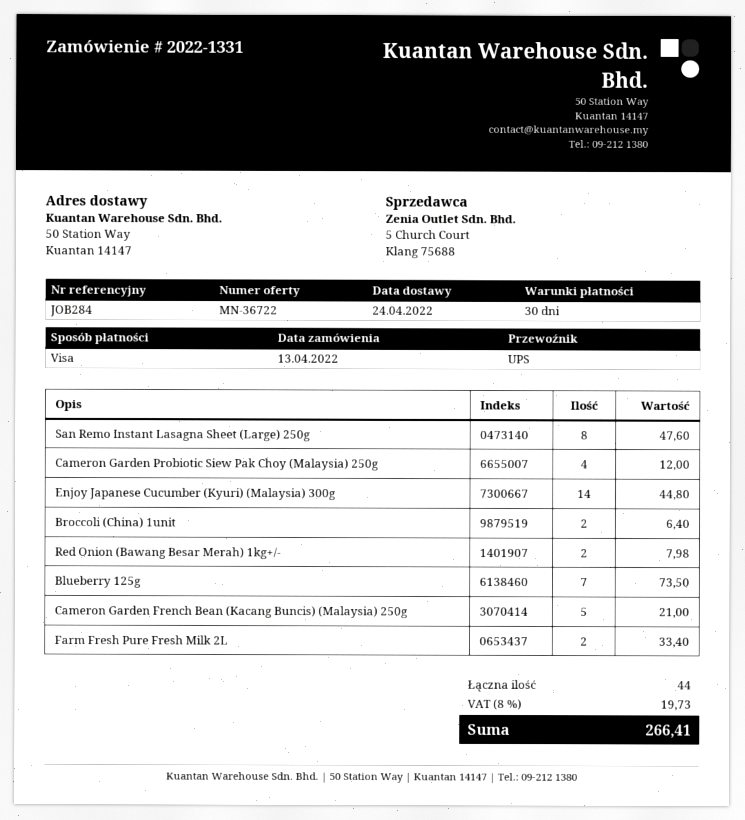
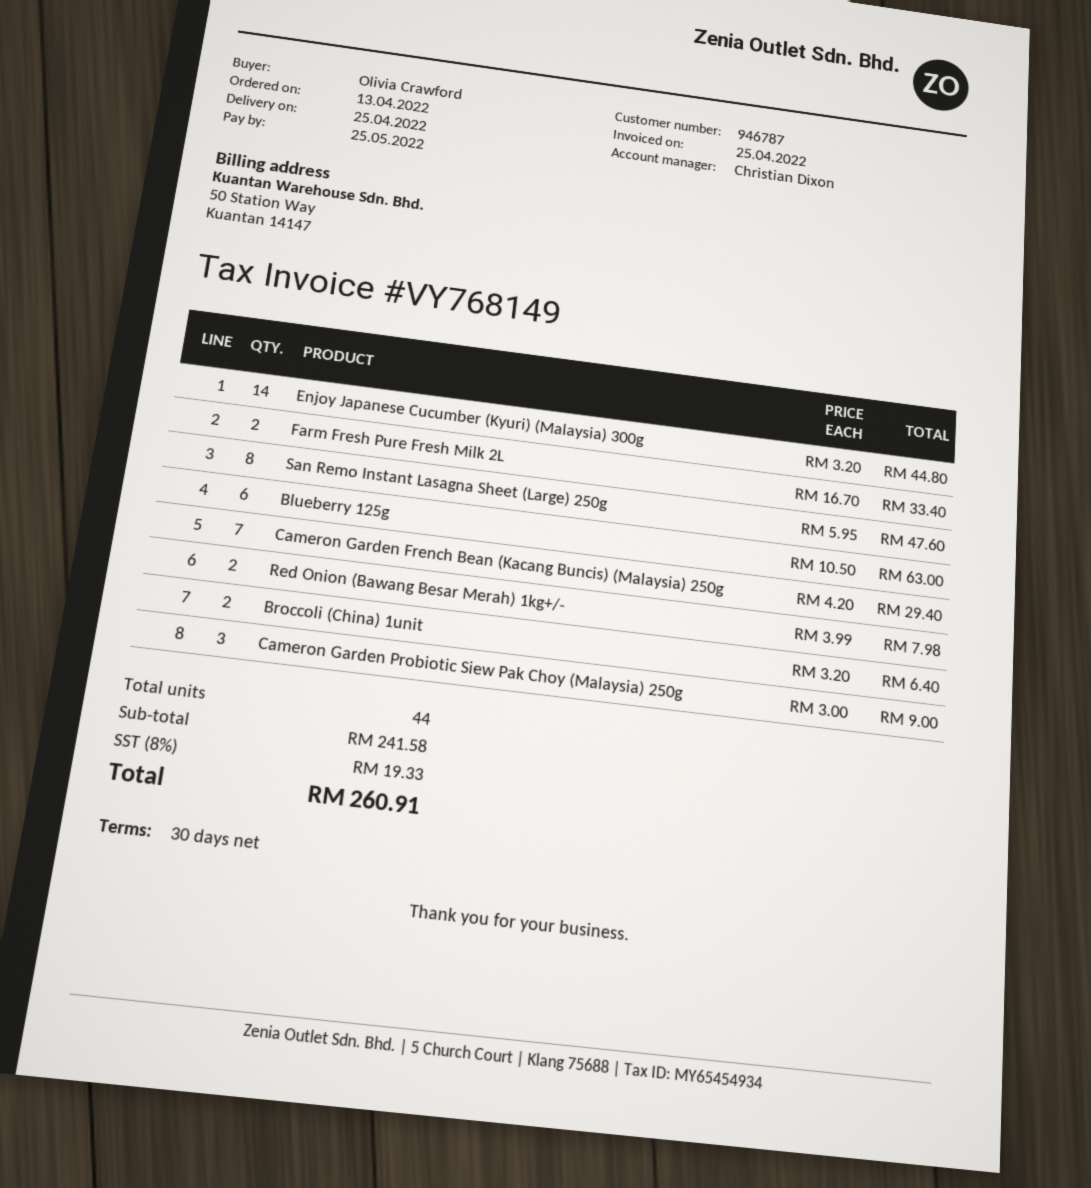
delivery date: 2022-04-24 -> 2022-04-25
Cameron Garden Probiotic Siew Pak Choy (Malaysia) 250g: 4 for 12.00 -> 3 for 9.00
Blueberry 125g: 7 for 73.50 -> 6 for 63.00
Cameron Garden French Bean (Kacang Buncis) (Malaysia) 250g: 5 for 21.00 -> 7 for 29.40
tax: 8% = 19.73 -> 8% = 19.33
total: 266.41 -> 260.91

